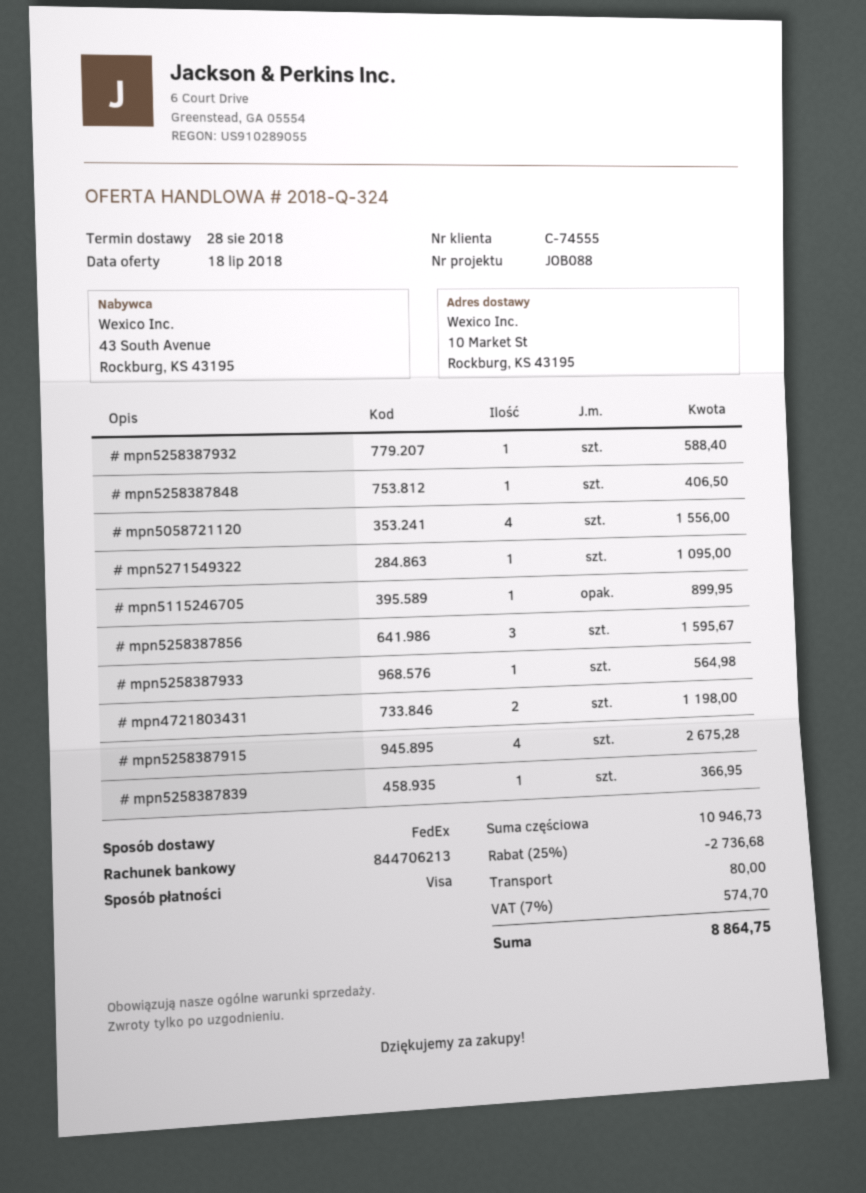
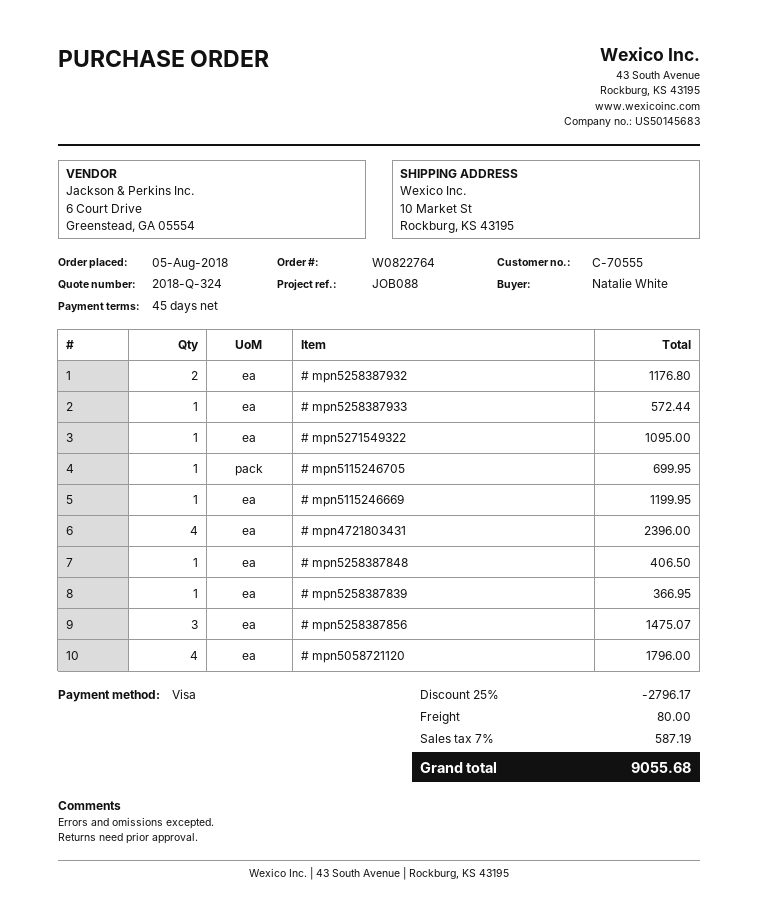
customer number: C-74555 -> C-70555
# mpn5258387932: 1 for 588.40 -> 2 for 1176.80
# mpn5058721120: 4 for 1556.00 -> 4 for 1796.00
# mpn5115246705: 1 for 899.95 -> 1 for 699.95
# mpn5258387856: 3 for 1595.67 -> 3 for 1475.07
# mpn5258387933: 1 for 564.98 -> 1 for 572.44
# mpn4721803431: 2 for 1198.00 -> 4 for 2396.00
# mpn5258387915: 4 for 2675.28 -> none
# mpn5115246669: none -> 1 for 1199.95
discount: 25% = 2736.68 -> 25% = 2796.17
tax: 7% = 574.70 -> 7% = 587.19
total: 8864.75 -> 9055.68

